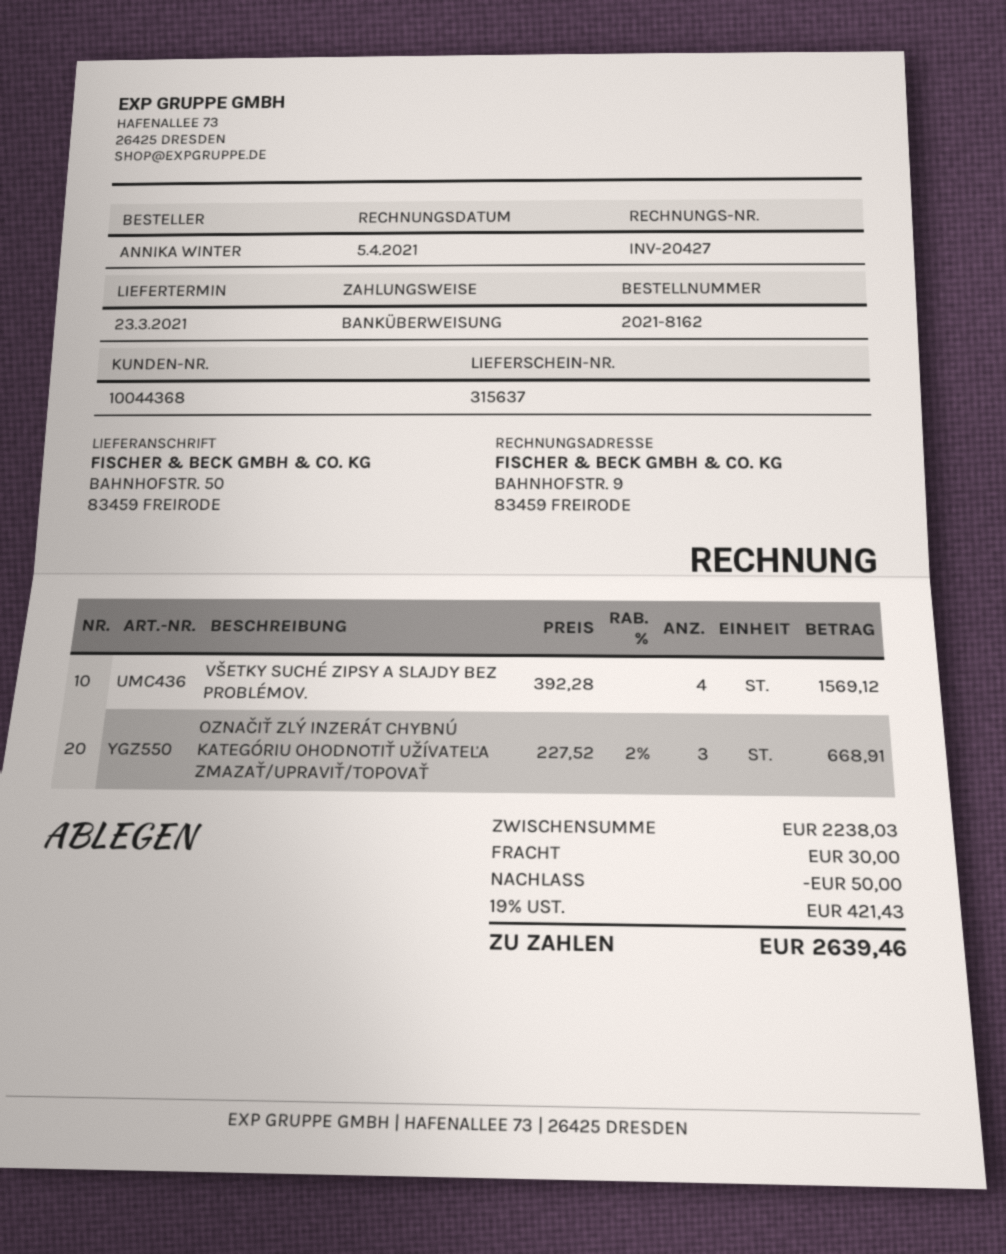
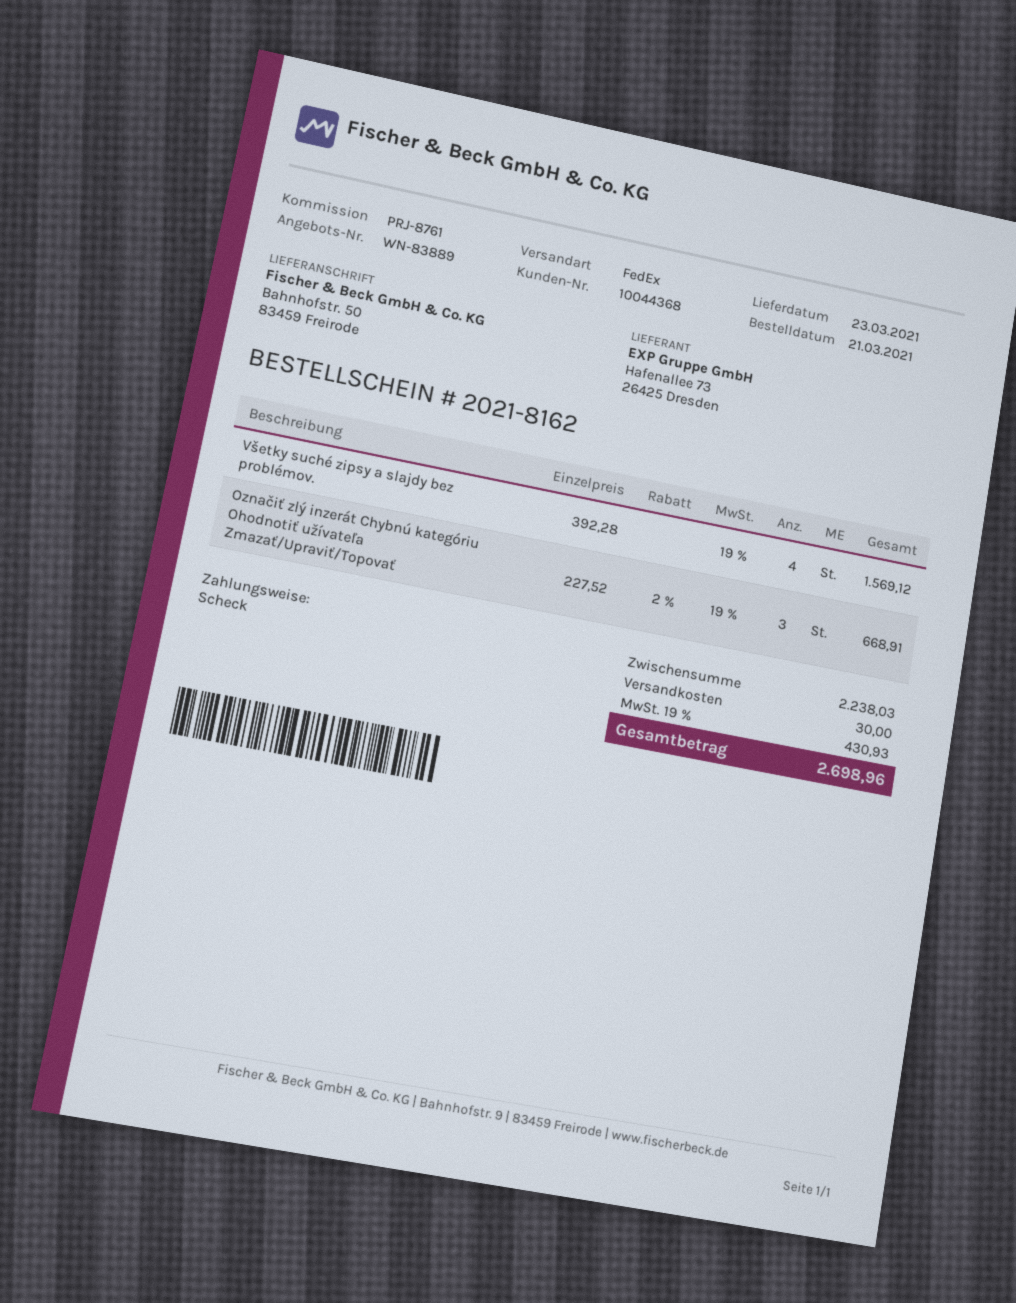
payment method: bank transfer -> cheque
discount: 50.00 -> none
tax: 19% = 421.43 -> 19% = 430.93
total: 2639.46 -> 2698.96

